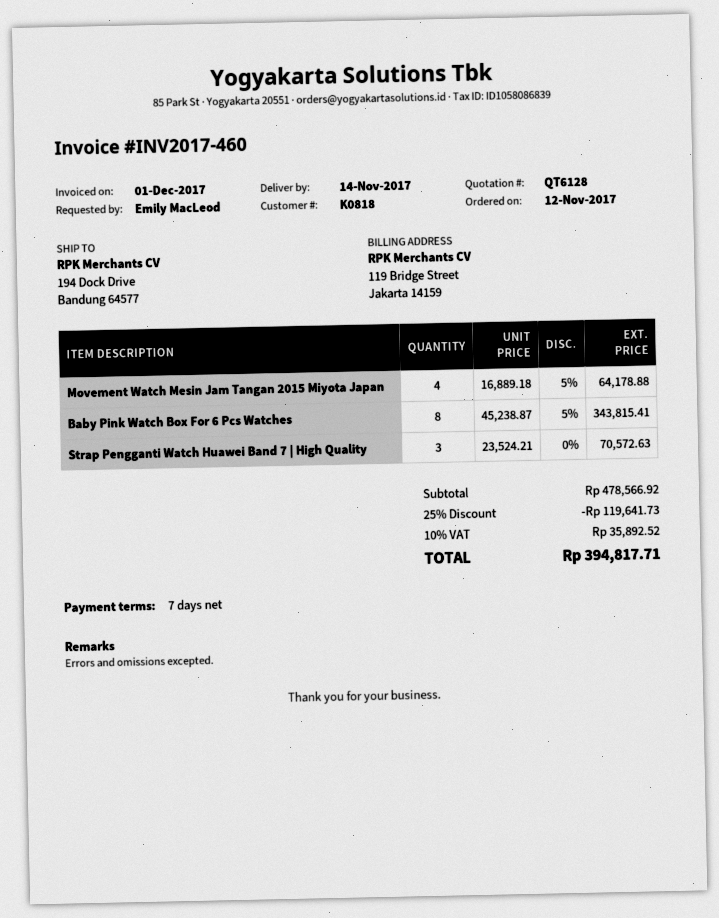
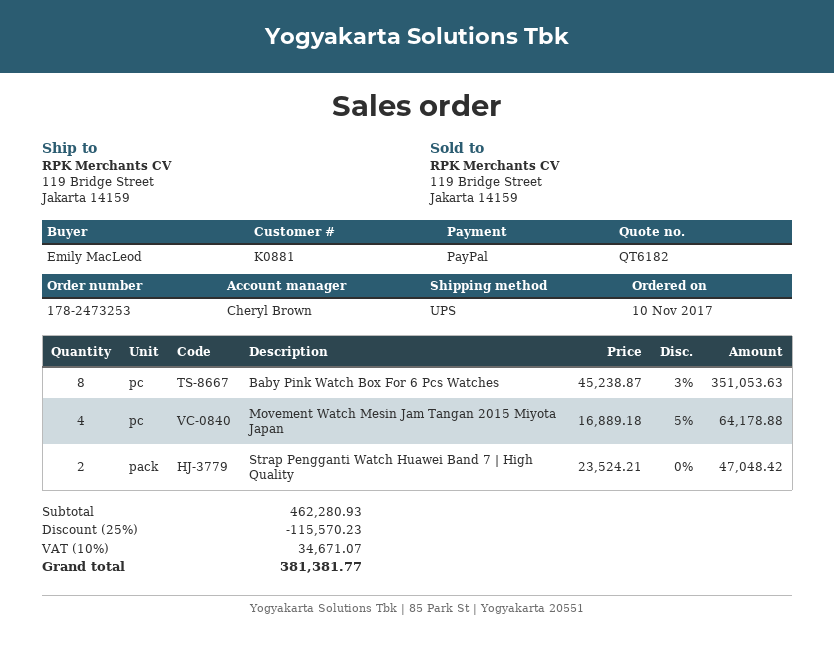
quote number: QT6128 -> QT6182
order date: 2017-11-12 -> 2017-11-10
customer number: K0818 -> K0881
ship to: 194 Dock Drive, Bandung 64577 -> 119 Bridge Street, Jakarta 14159
Baby Pink Watch Box For 6 Pcs Watches: 8 x 45238.87 - 5% = 343815.41 -> 8 x 45238.87 - 3% = 351053.63
Strap Pengganti Watch Huawei Band 7 | High Quality: 3 x 23524.21 = 70572.63 -> 2 x 23524.21 = 47048.42
subtotal: 478566.92 -> 462280.93
discount: 25% = 119641.73 -> 25% = 115570.23
tax: 10% = 35892.52 -> 10% = 34671.07
total: 394817.71 -> 381381.77

